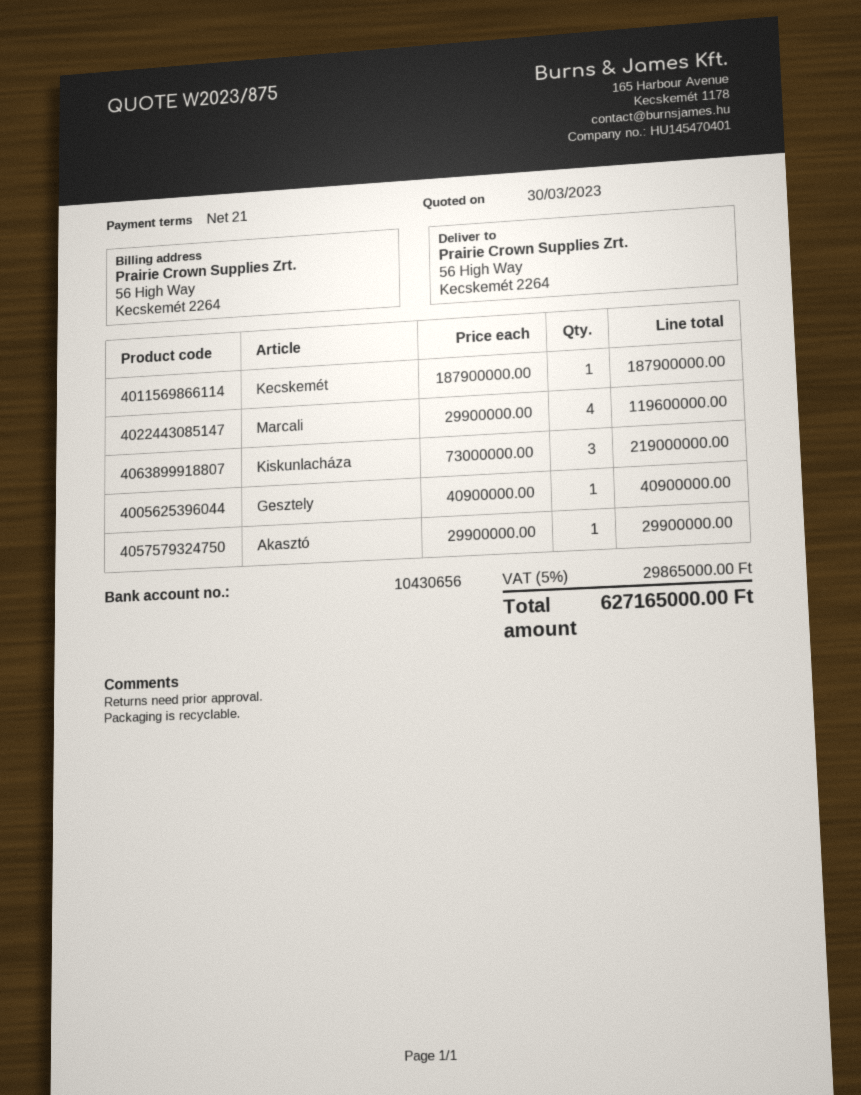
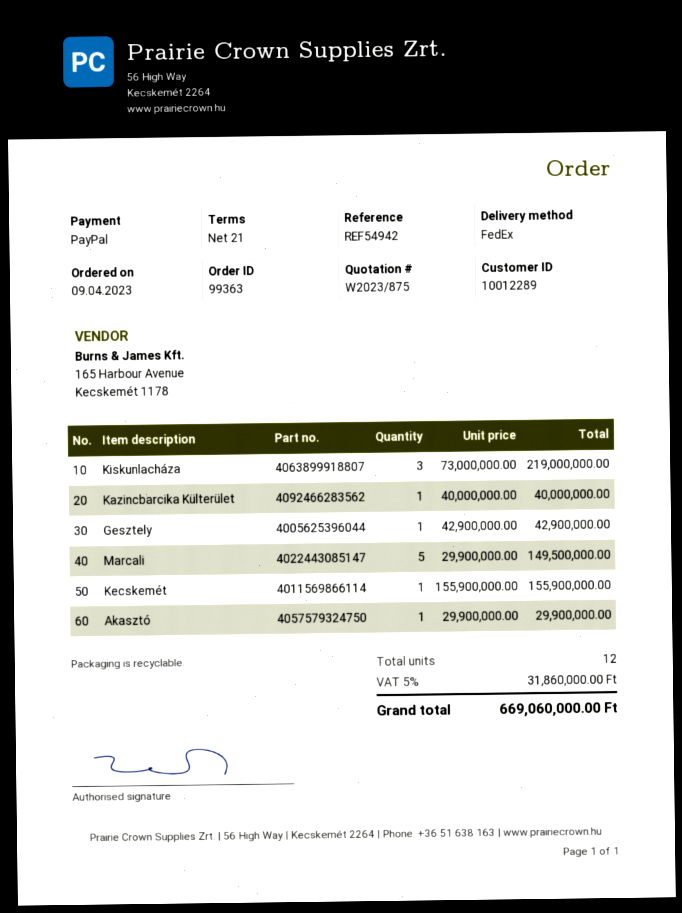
Kecskemét: 1 x 187900000.00 = 187900000.00 -> 1 x 155900000.00 = 155900000.00
Marcali: 4 x 29900000.00 = 119600000.00 -> 5 x 29900000.00 = 149500000.00
Gesztely: 1 x 40900000.00 = 40900000.00 -> 1 x 42900000.00 = 42900000.00
Kazincbarcika Külterület: none -> 1 x 40000000.00 = 40000000.00
tax: 5% = 29865000.00 -> 5% = 31860000.00
total: 627165000.00 -> 669060000.00

